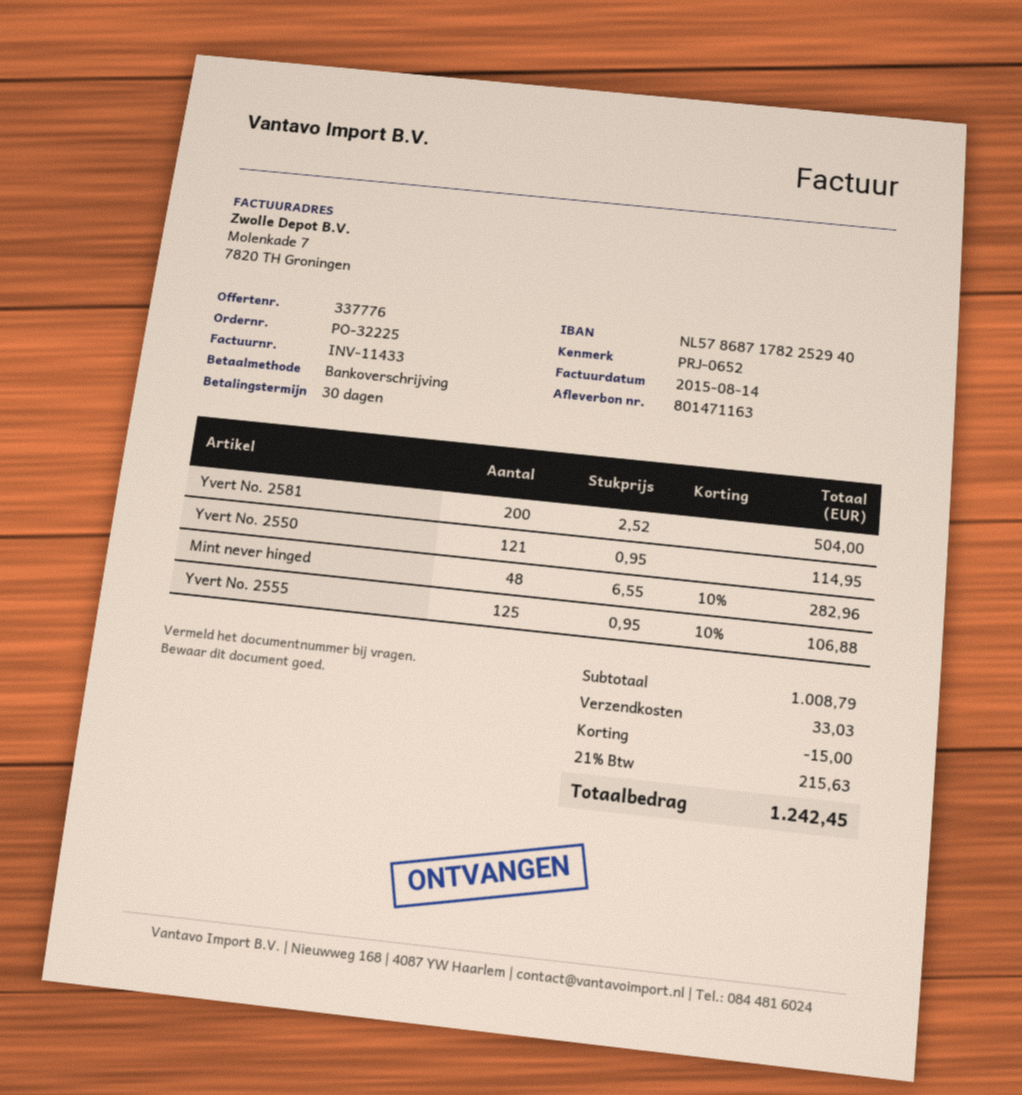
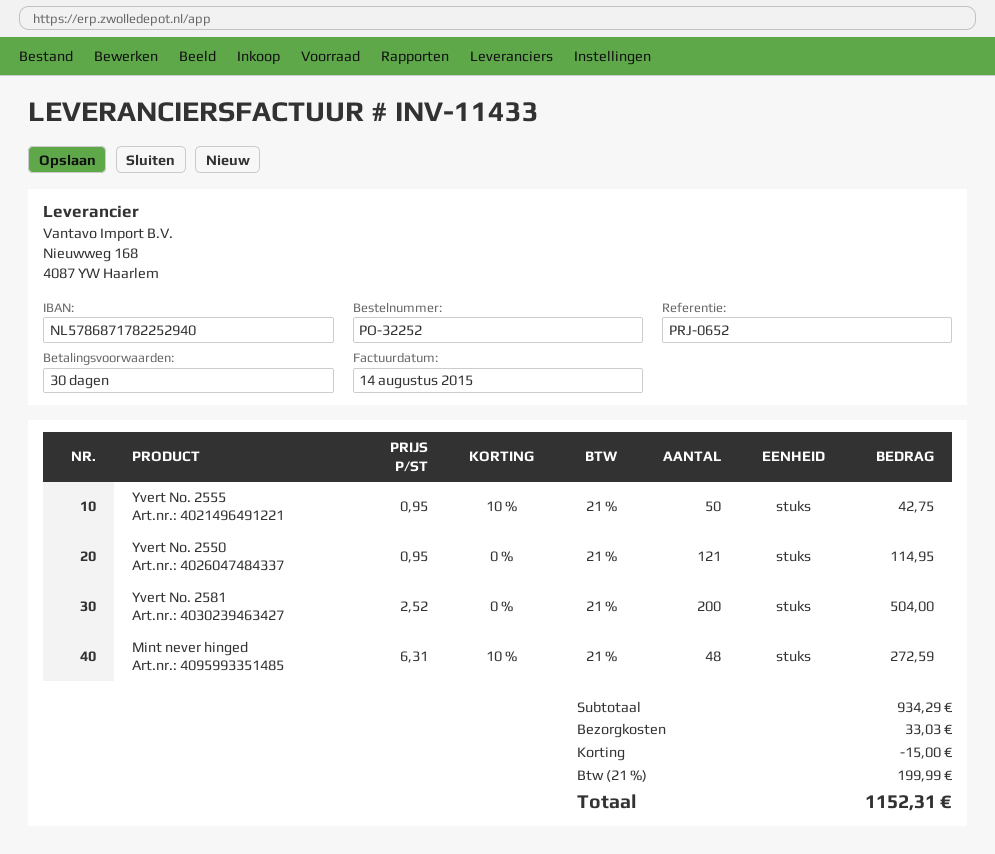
order number: PO-32225 -> PO-32252
Mint never hinged: 48 x 6.55 - 10% = 282.96 -> 48 x 6.31 - 10% = 272.59
Yvert No. 2555: 125 x 0.95 - 10% = 106.88 -> 50 x 0.95 - 10% = 42.75
subtotal: 1008.79 -> 934.29
tax: 21% = 215.63 -> 21% = 199.99
total: 1242.45 -> 1152.31

